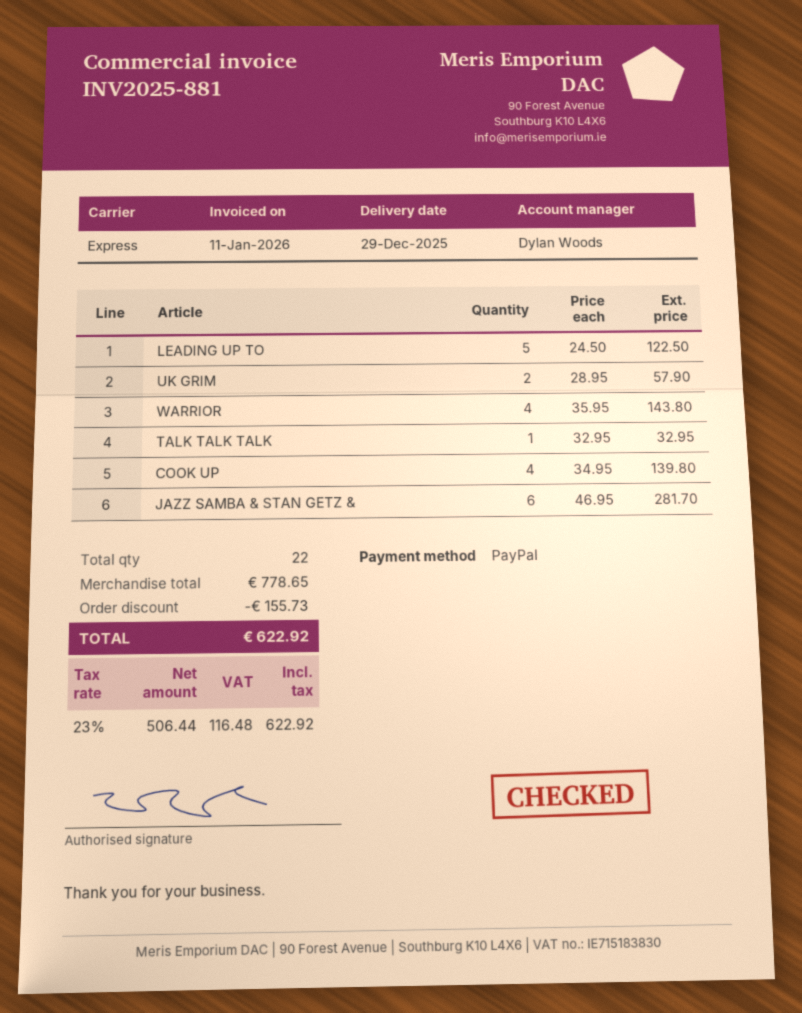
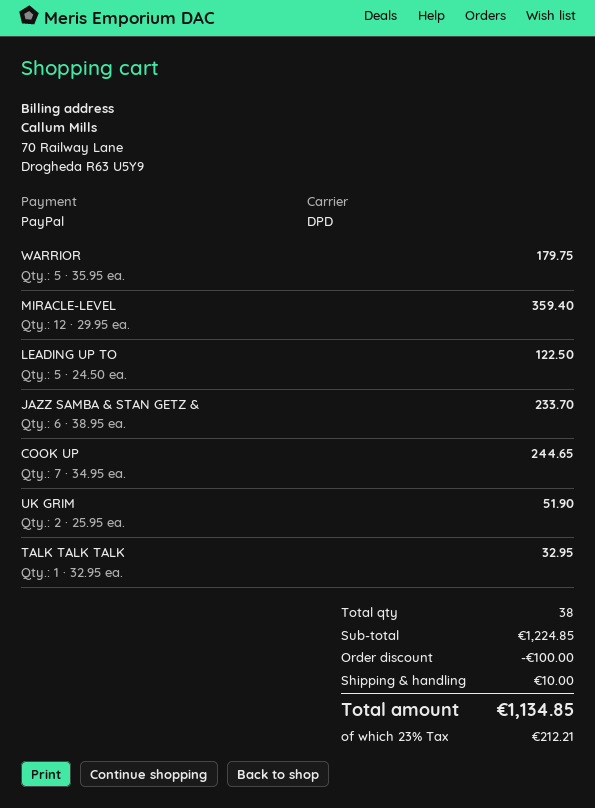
shipping method: express -> DPD
UK GRIM: 2 x 28.95 = 57.90 -> 2 x 25.95 = 51.90
WARRIOR: 4 x 35.95 = 143.80 -> 5 x 35.95 = 179.75
COOK UP: 4 x 34.95 = 139.80 -> 7 x 34.95 = 244.65
JAZZ SAMBA & STAN GETZ &: 6 x 46.95 = 281.70 -> 6 x 38.95 = 233.70
MIRACLE-LEVEL: none -> 12 x 29.95 = 359.40
total quantity: 22 -> 38
subtotal: 778.65 -> 1224.85
discount: 155.73 -> 100.00
shipping: none -> 10.00
tax: 23% = 116.48 -> 23% = 212.21
total: 622.92 -> 1134.85

